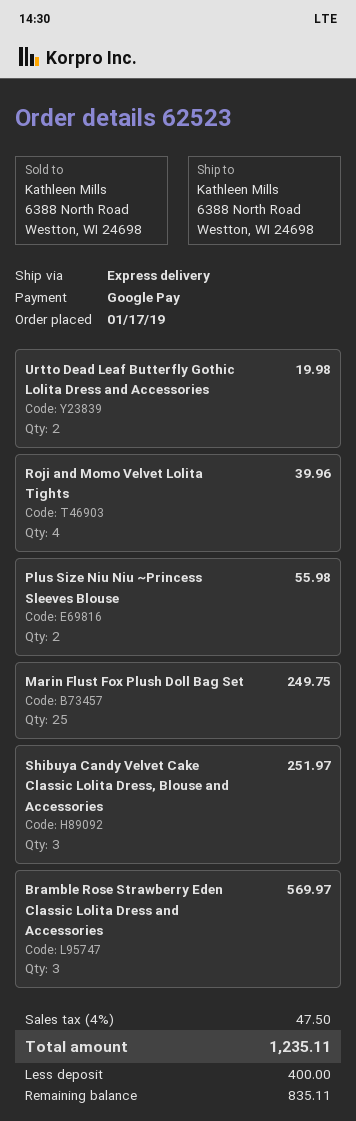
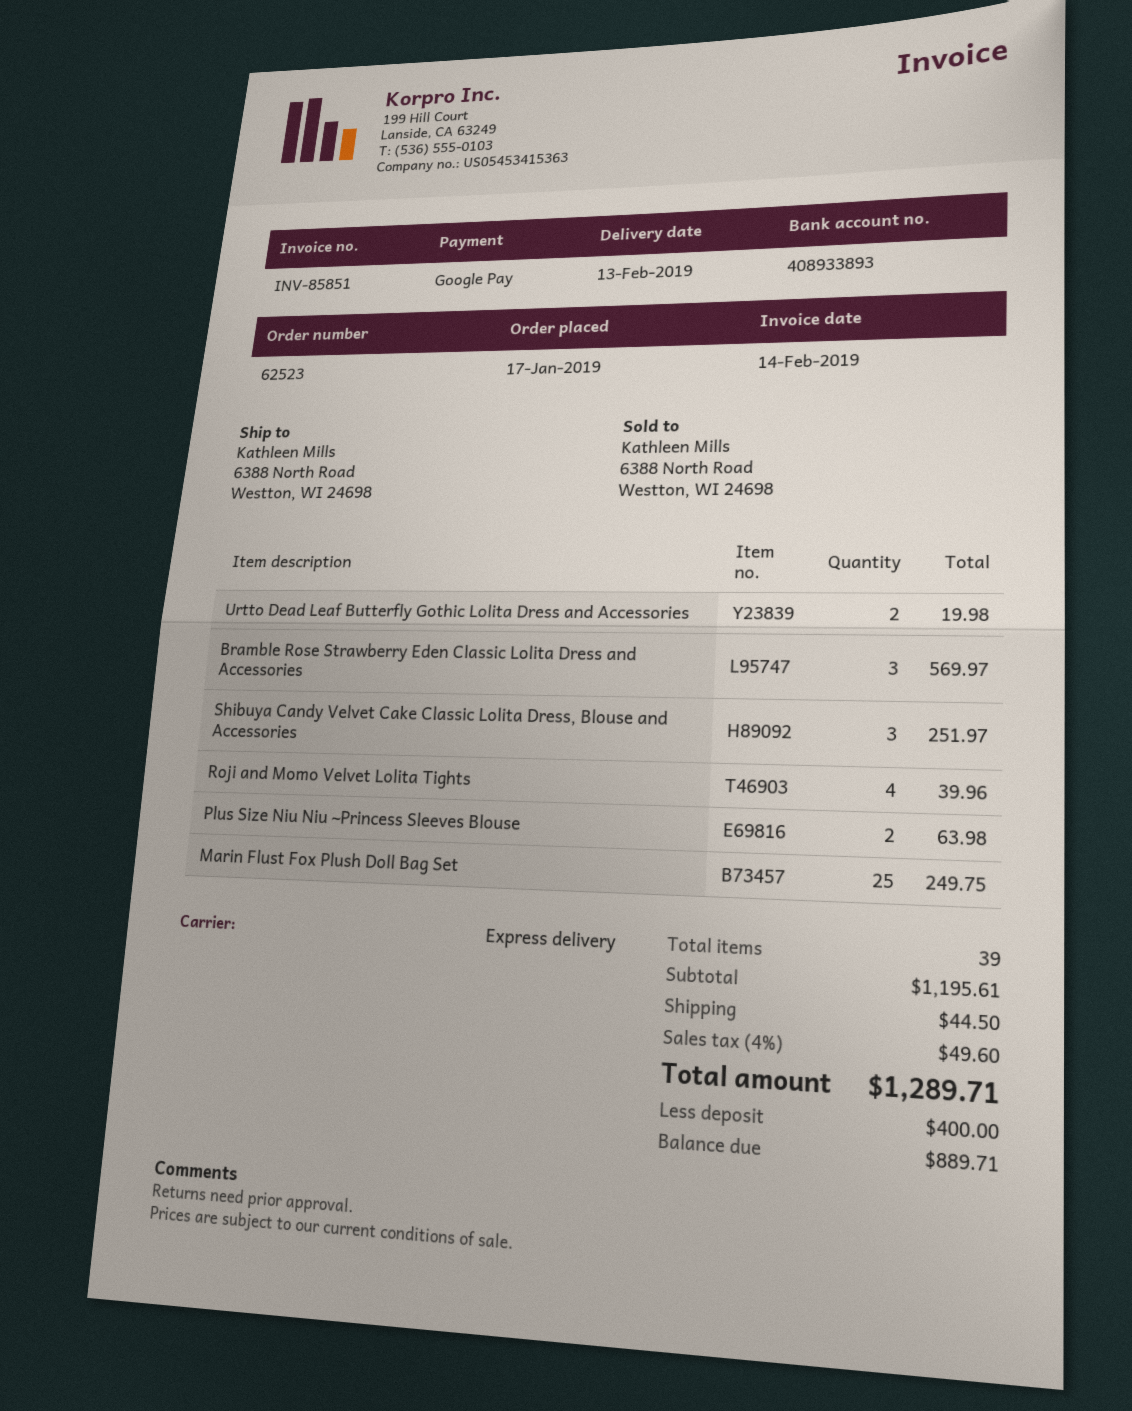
Plus Size Niu Niu ~Princess Sleeves Blouse: 2 for 55.98 -> 2 for 63.98
shipping: none -> 44.50
tax: 4% = 47.50 -> 4% = 49.60
total: 1235.11 -> 1289.71
balance: 835.11 -> 889.71

